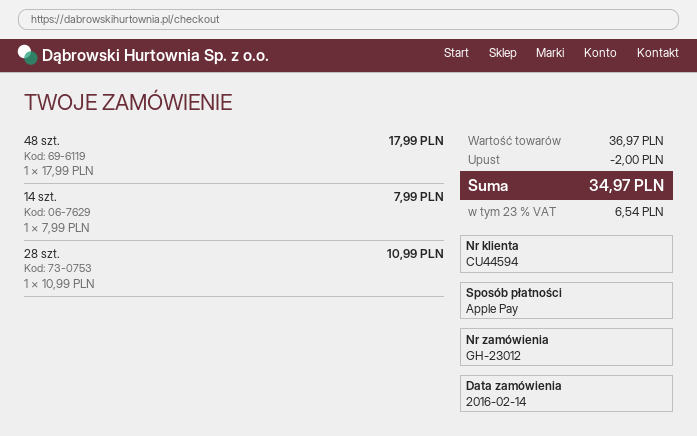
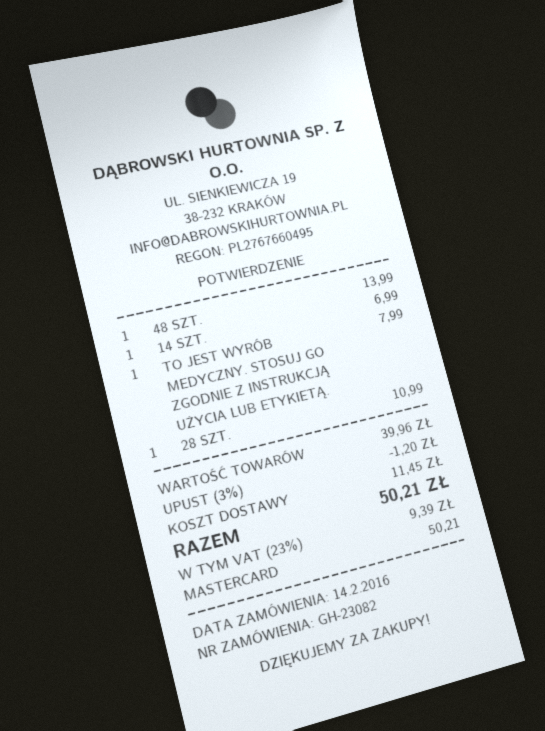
order number: GH-23012 -> GH-23082
payment method: Apple Pay -> Mastercard
48 szt.: 1 for 17.99 -> 1 for 13.99
14 szt.: 1 for 7.99 -> 1 for 6.99
TO JEST WYRÓB MEDYCZNY. STOSUJ GO ZGODNIE Z INSTRUKCJĄ UŻYCIA LUB ETYKIETĄ.: none -> 1 for 7.99
subtotal: 36.97 -> 39.96
discount: 2.00 -> 1.20
shipping: none -> 11.45
tax: 23% = 6.54 -> 23% = 9.39
total: 34.97 -> 50.21

